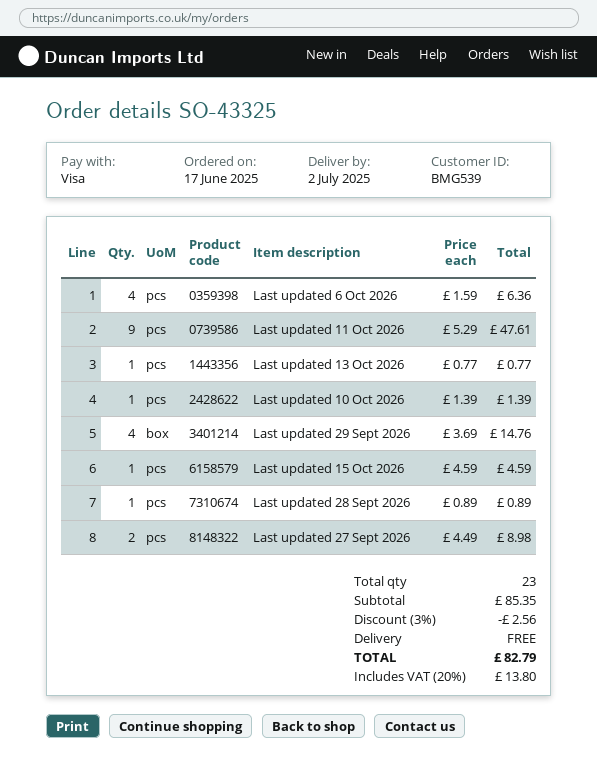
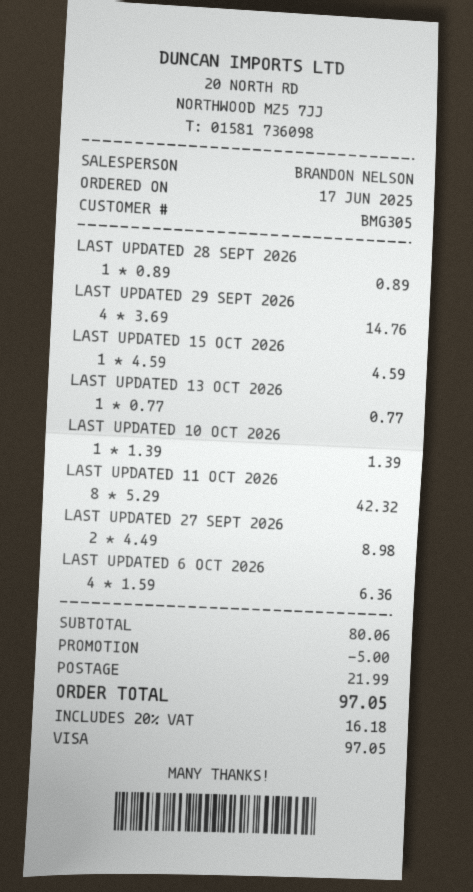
customer number: BMG539 -> BMG305
Last updated 11 Oct 2026: 9 x 5.29 = 47.61 -> 8 x 5.29 = 42.32
subtotal: 85.35 -> 80.06
discount: 2.56 -> 5.00
shipping: 0.00 -> 21.99
tax: 20% = 13.80 -> 20% = 16.18
total: 82.79 -> 97.05

